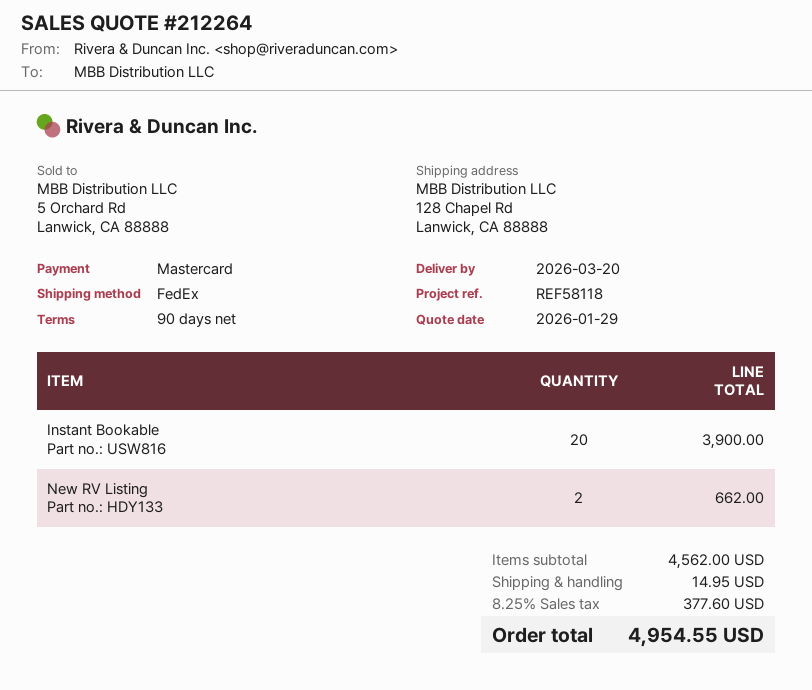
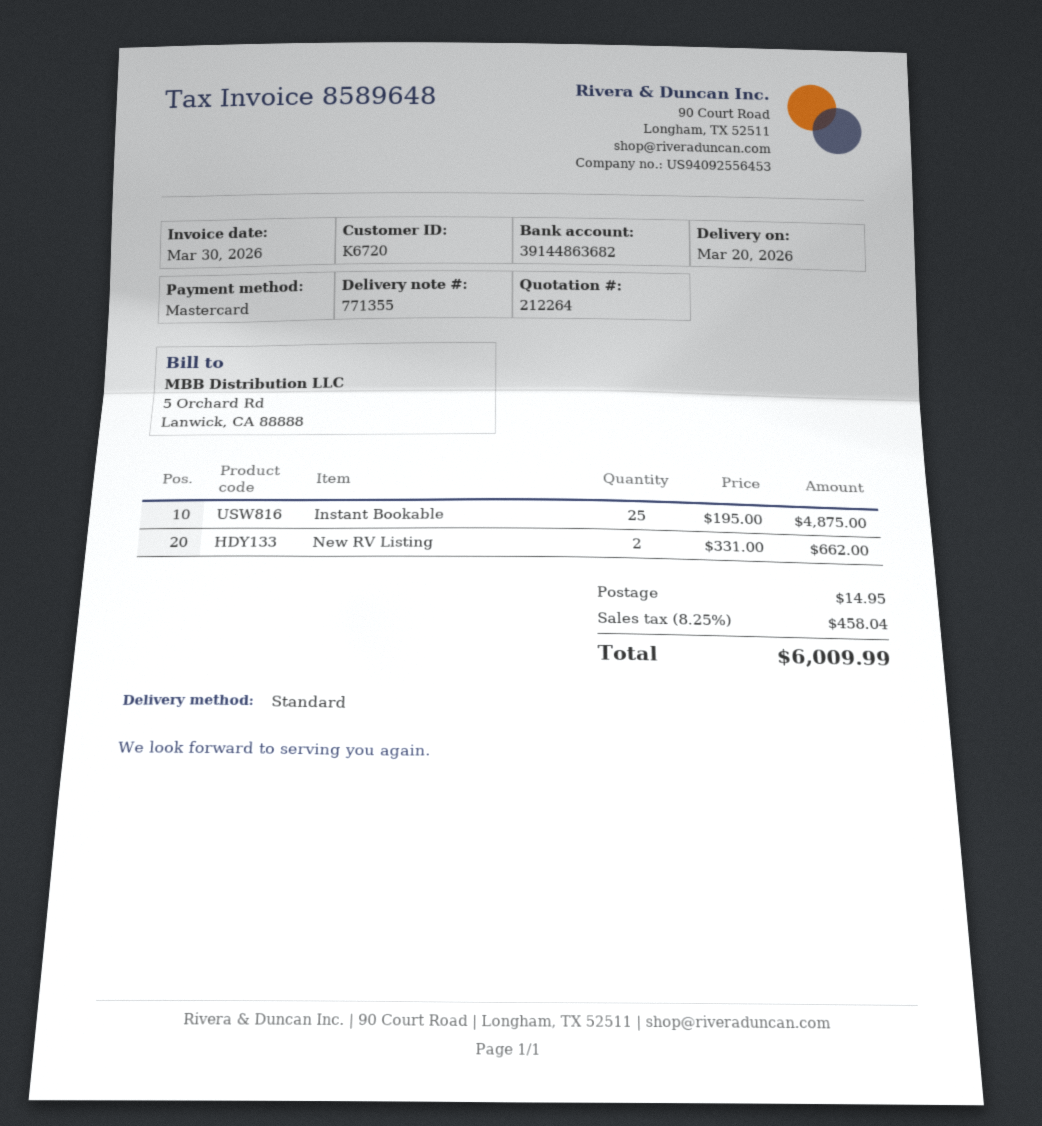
shipping method: FedEx -> standard
Instant Bookable: 20 for 3900.00 -> 25 for 4875.00
tax: 8.25% = 377.60 -> 8.25% = 458.04
total: 4954.55 -> 6009.99

